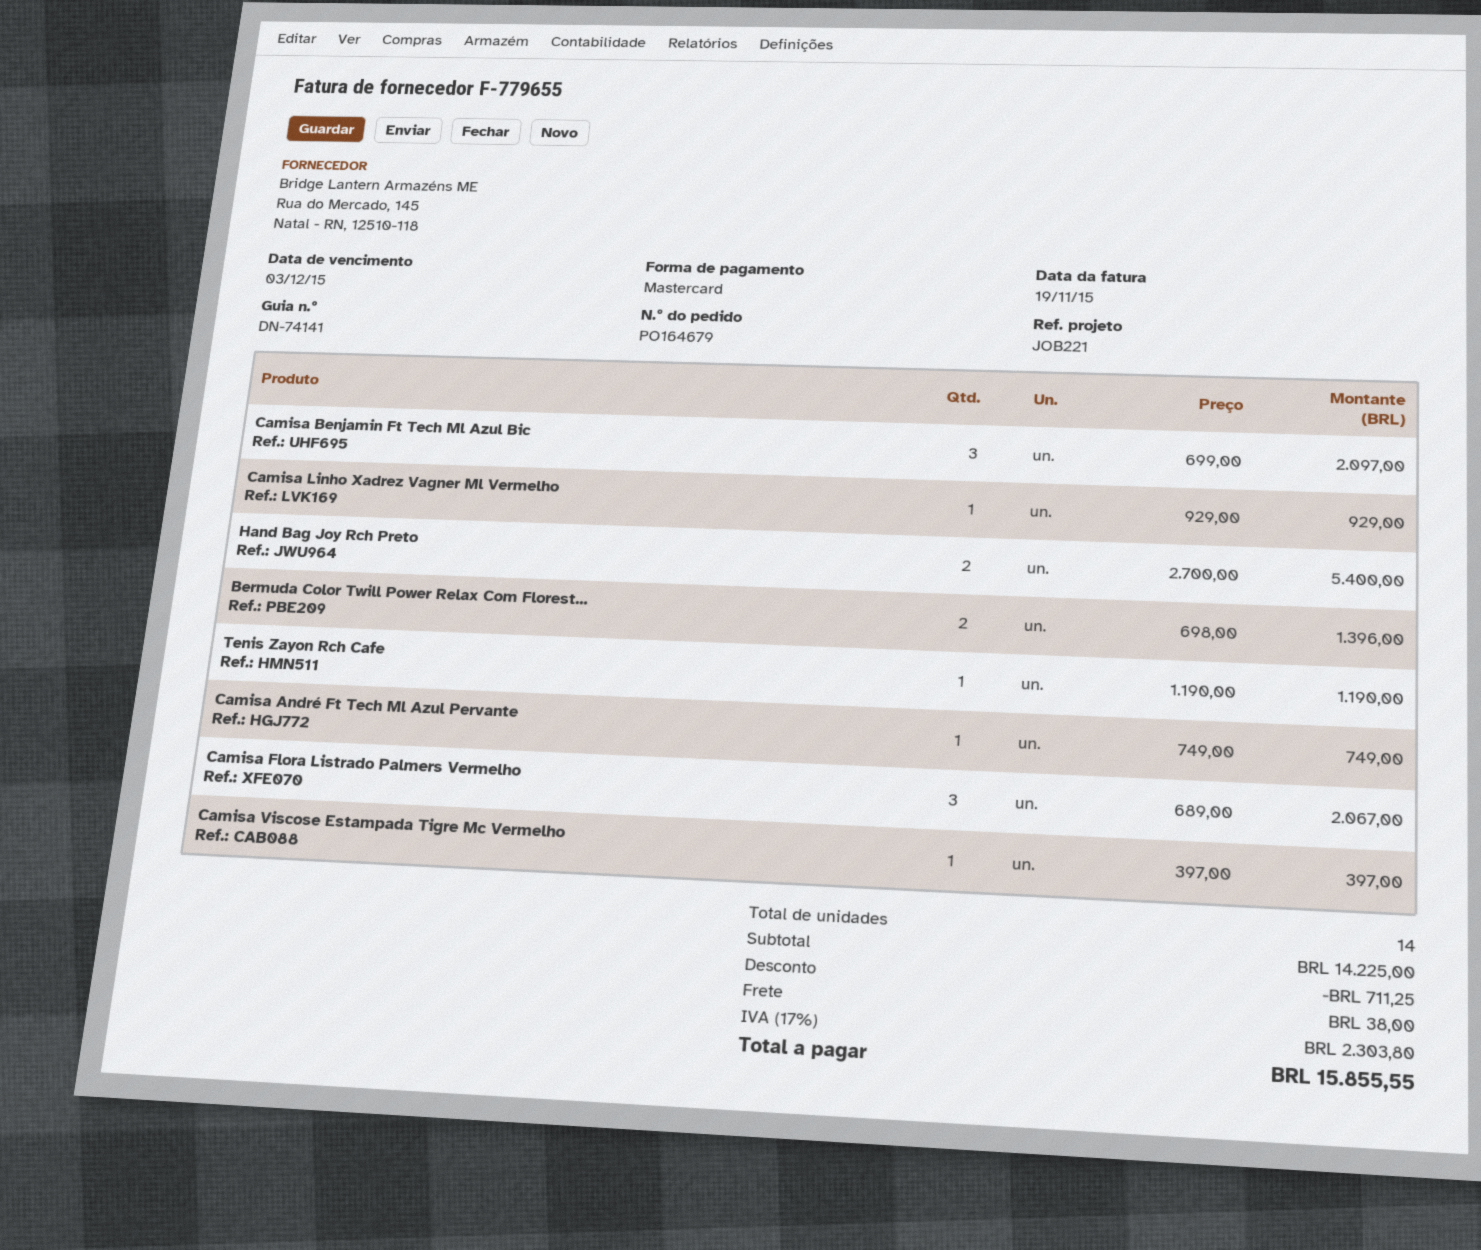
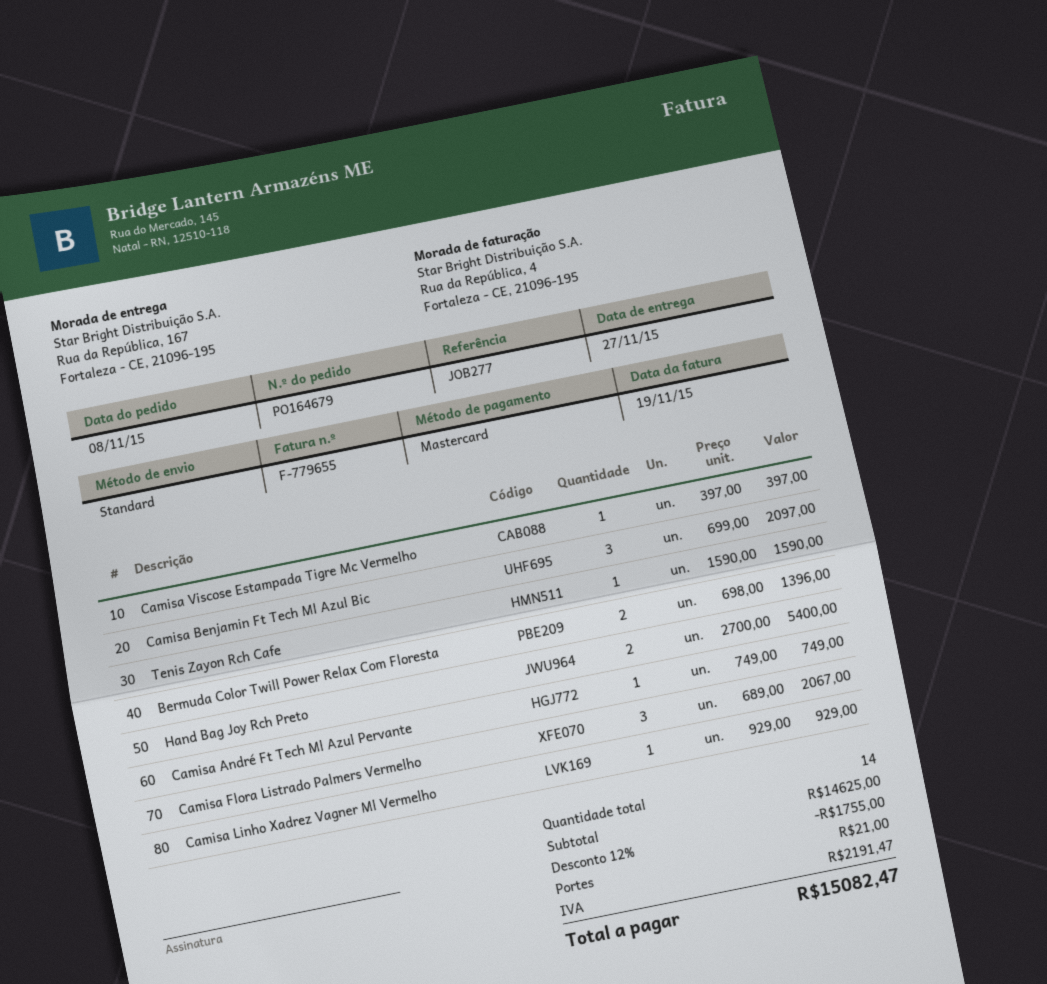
reference: JOB221 -> JOB277
Tenis Zayon Rch Cafe: 1 x 1190.00 = 1190.00 -> 1 x 1590.00 = 1590.00
subtotal: 14225.00 -> 14625.00
discount: 711.25 -> 1755.00
shipping: 38.00 -> 21.00
tax: 2303.80 -> 2191.47
total: 15855.55 -> 15082.47

